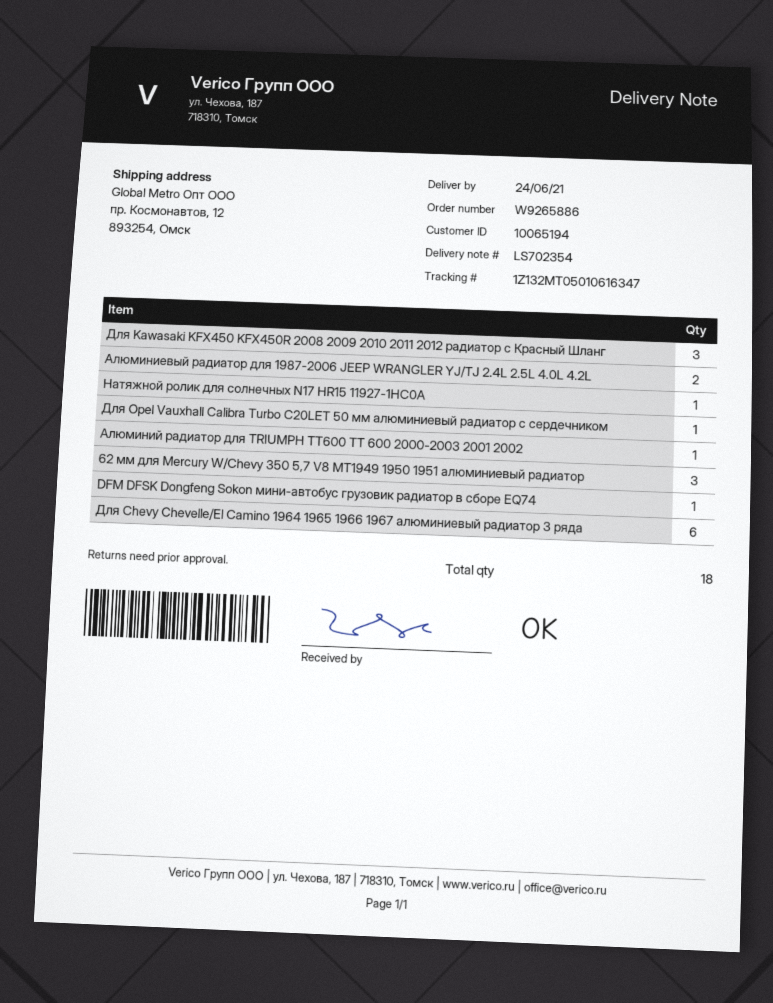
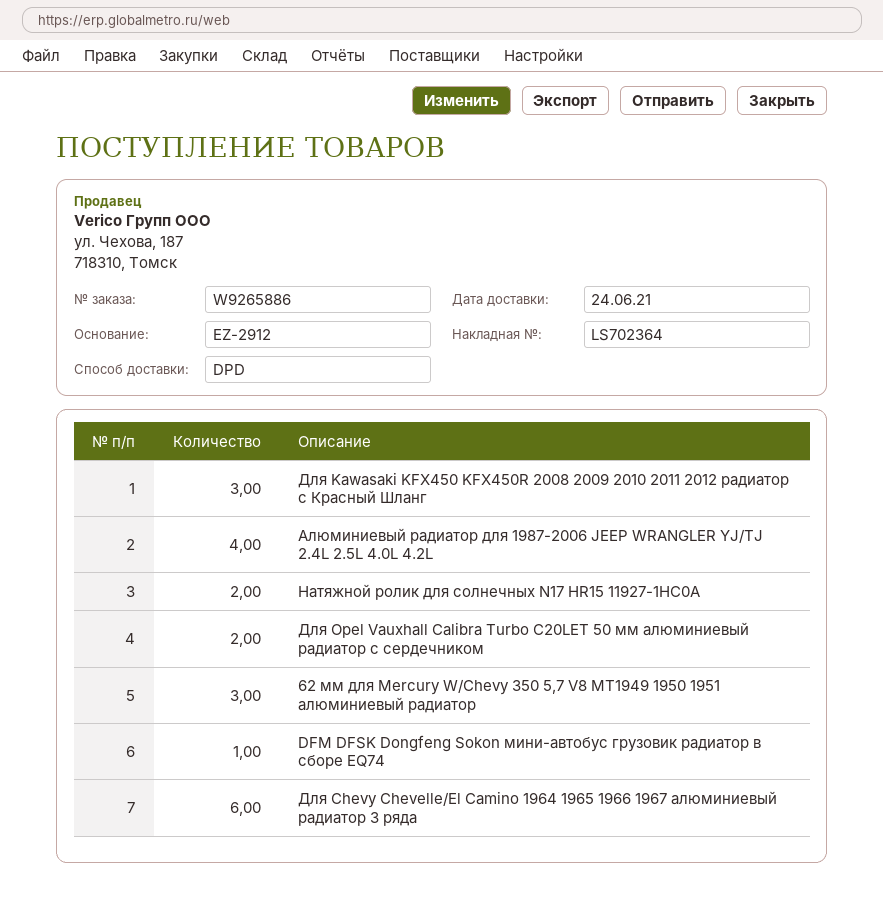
delivery note number: LS702354 -> LS702364
Алюминиевый радиатор для 1987-2006 JEEP WRANGLER YJ/TJ 2.4L 2.5L 4.0L 4.2L: 2 -> 4
Натяжной ролик для солнечных N17 HR15 11927-1HC0A: 1 -> 2
Для Opel Vauxhall Calibra Turbo C20LET 50 мм алюминиевый радиатор с сердечником: 1 -> 2
Алюминий радиатор для TRIUMPH TT600 TT 600 2000-2003 2001 2002: 1 -> none

